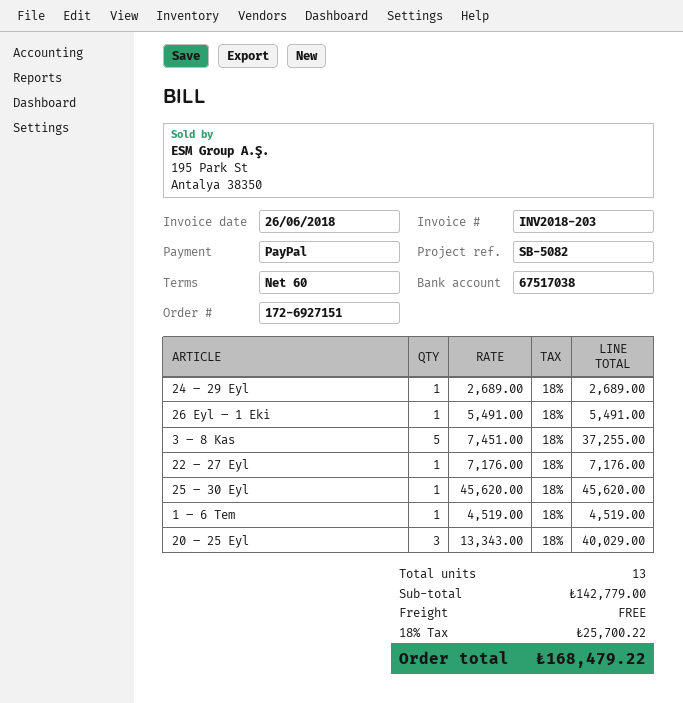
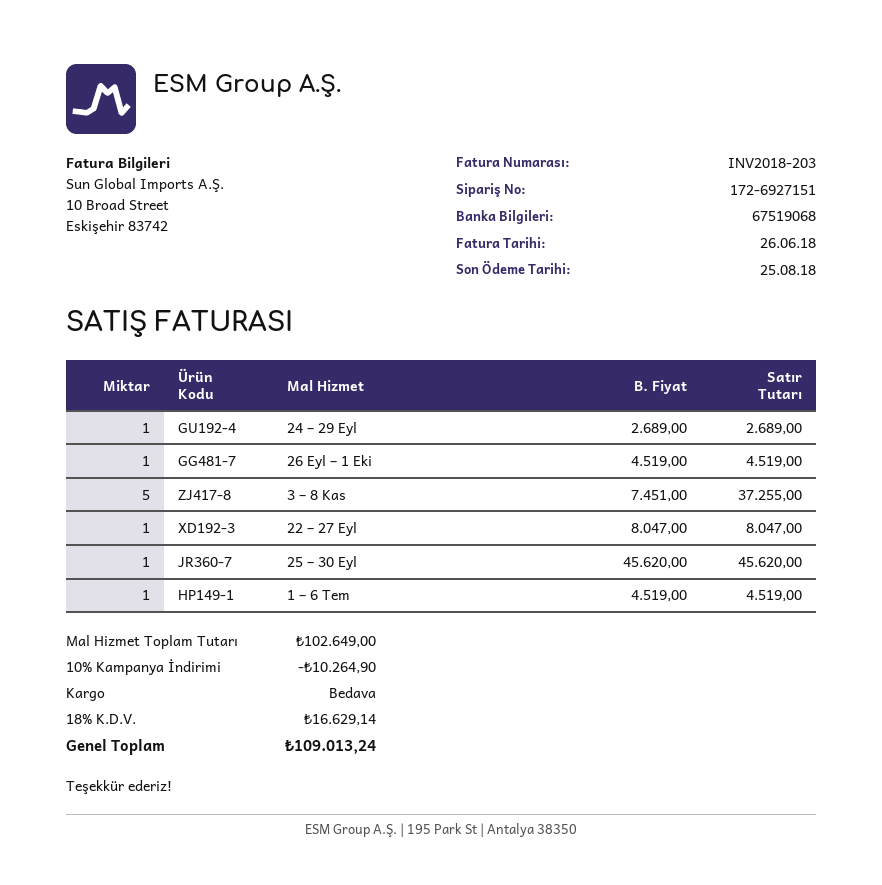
bank account: 67517038 -> 67519068
26 Eyl – 1 Eki: 1 x 5491.00 = 5491.00 -> 1 x 4519.00 = 4519.00
22 – 27 Eyl: 1 x 7176.00 = 7176.00 -> 1 x 8047.00 = 8047.00
20 – 25 Eyl: 3 x 13343.00 = 40029.00 -> none
subtotal: 142779.00 -> 102649.00
discount: none -> 10% = 10264.90
tax: 18% = 25700.22 -> 18% = 16629.14
total: 168479.22 -> 109013.24

